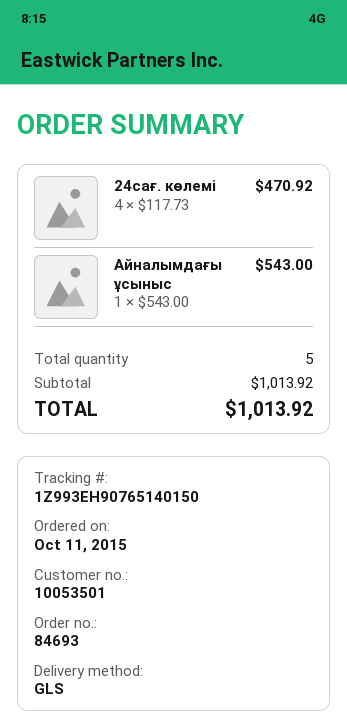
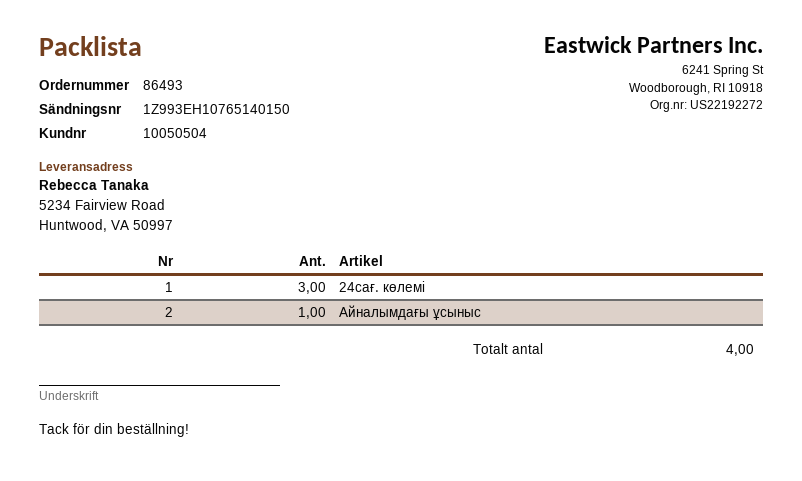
order number: 84693 -> 86493
customer number: 10053501 -> 10050504
tracking number: 1Z993EH90765140150 -> 1Z993EH10765140150
24сағ. көлемі: 4 -> 3
total quantity: 5 -> 4

